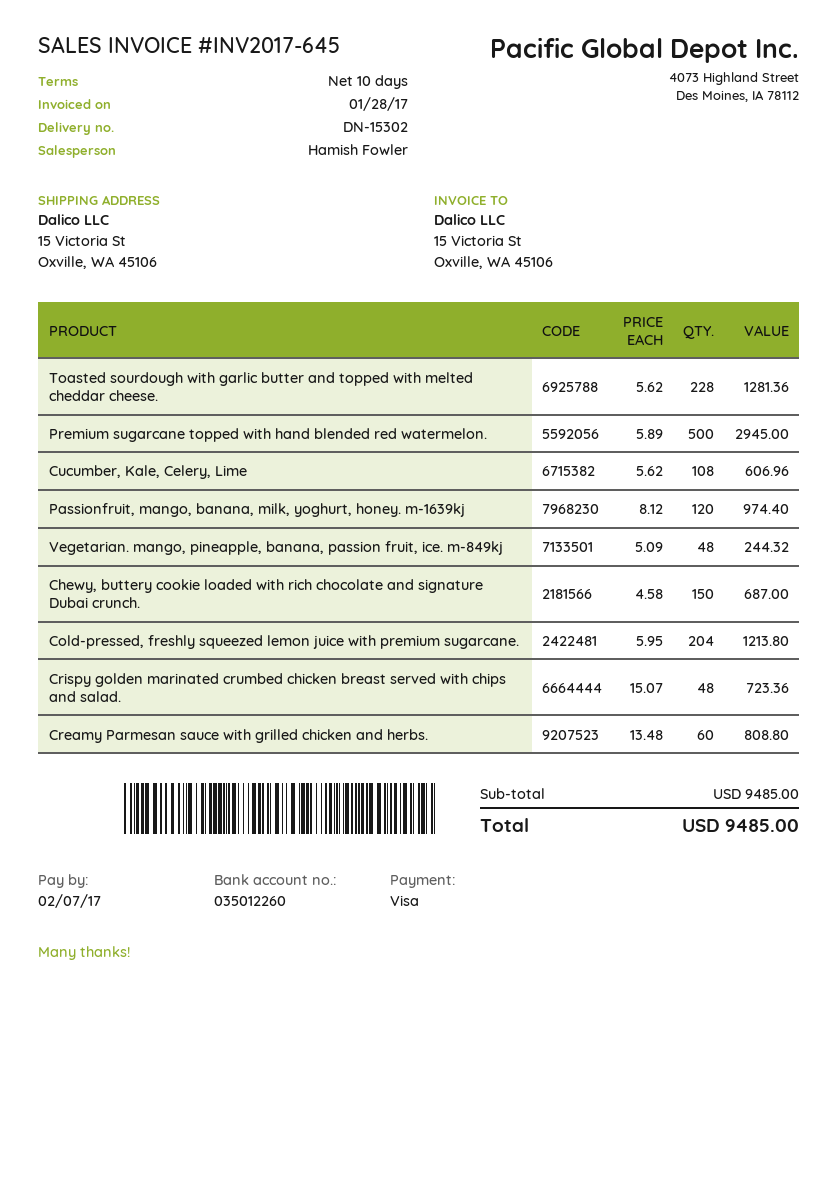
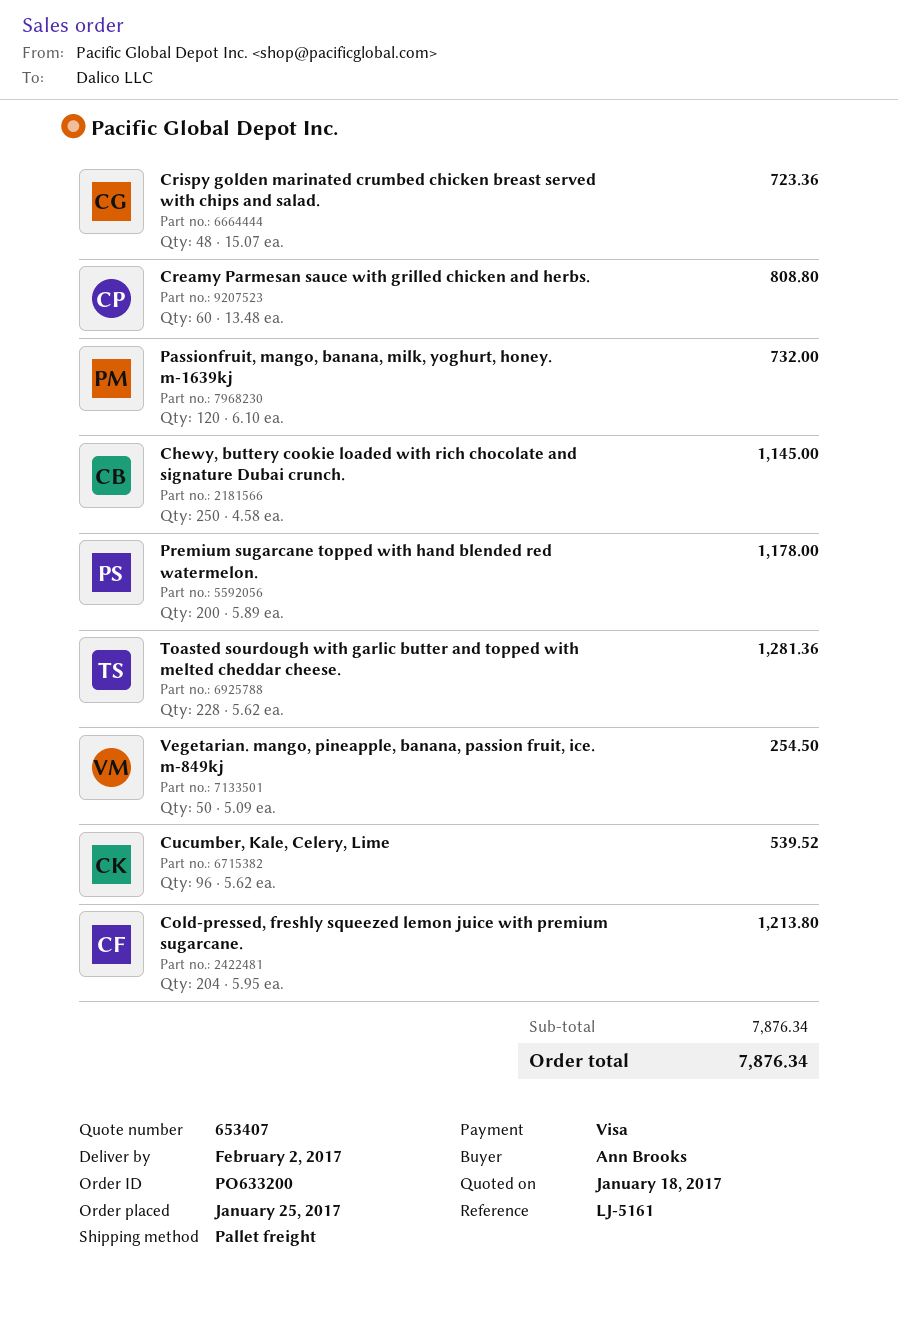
Premium sugarcane topped with hand blended red watermelon.: 500 x 5.89 = 2945.00 -> 200 x 5.89 = 1178.00
Cucumber, Kale, Celery, Lime: 108 x 5.62 = 606.96 -> 96 x 5.62 = 539.52
Passionfruit, mango, banana, milk, yoghurt, honey. m-1639kj: 120 x 8.12 = 974.40 -> 120 x 6.10 = 732.00
Vegetarian. mango, pineapple, banana, passion fruit, ice. m-849kj: 48 x 5.09 = 244.32 -> 50 x 5.09 = 254.50
Chewy, buttery cookie loaded with rich chocolate and signature Dubai crunch.: 150 x 4.58 = 687.00 -> 250 x 4.58 = 1145.00
subtotal: 9485.00 -> 7876.34
total: 9485.00 -> 7876.34

